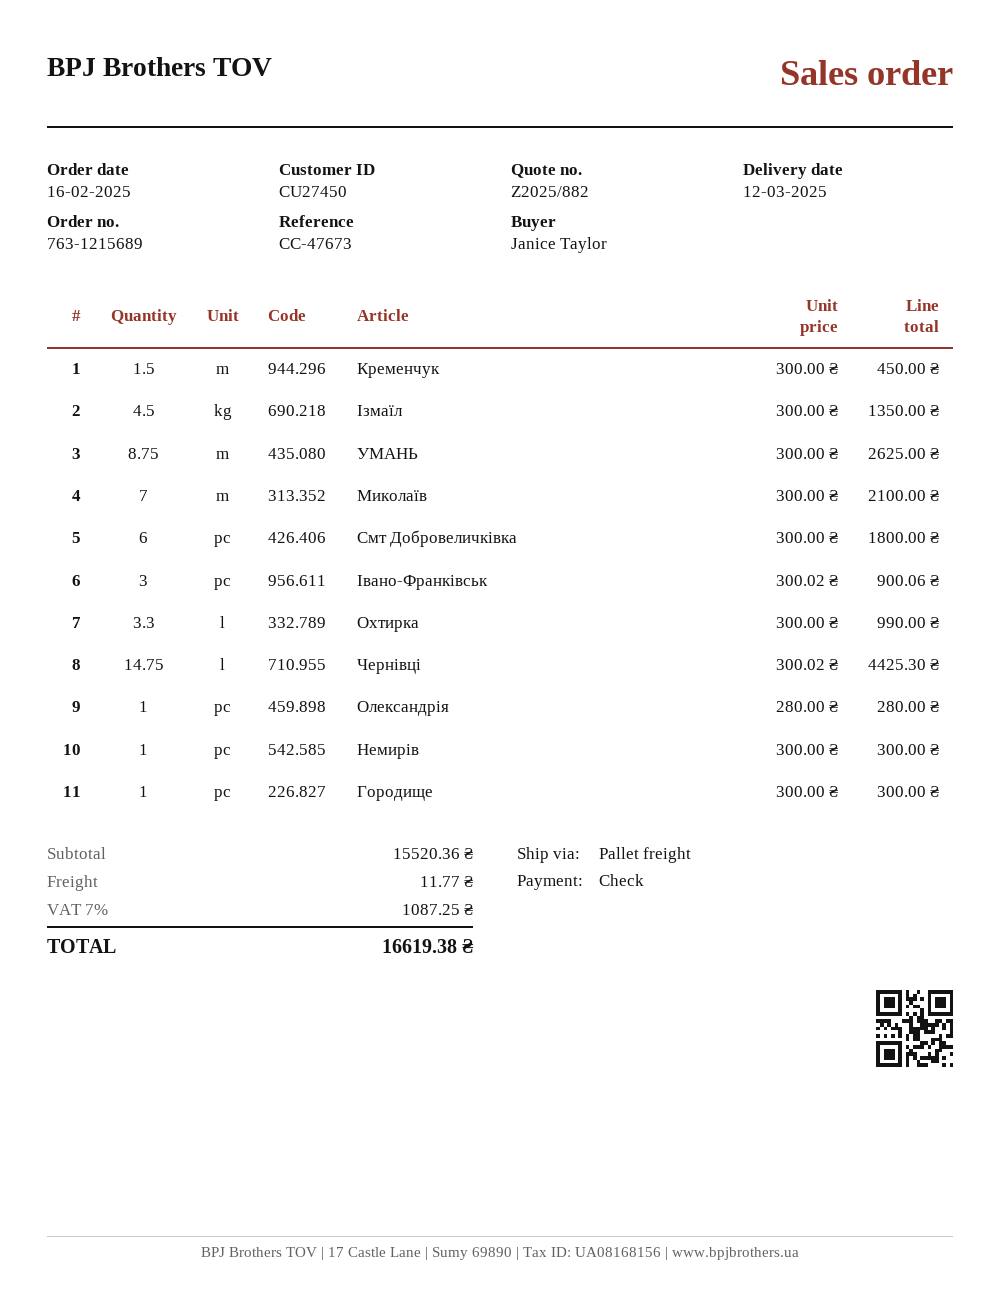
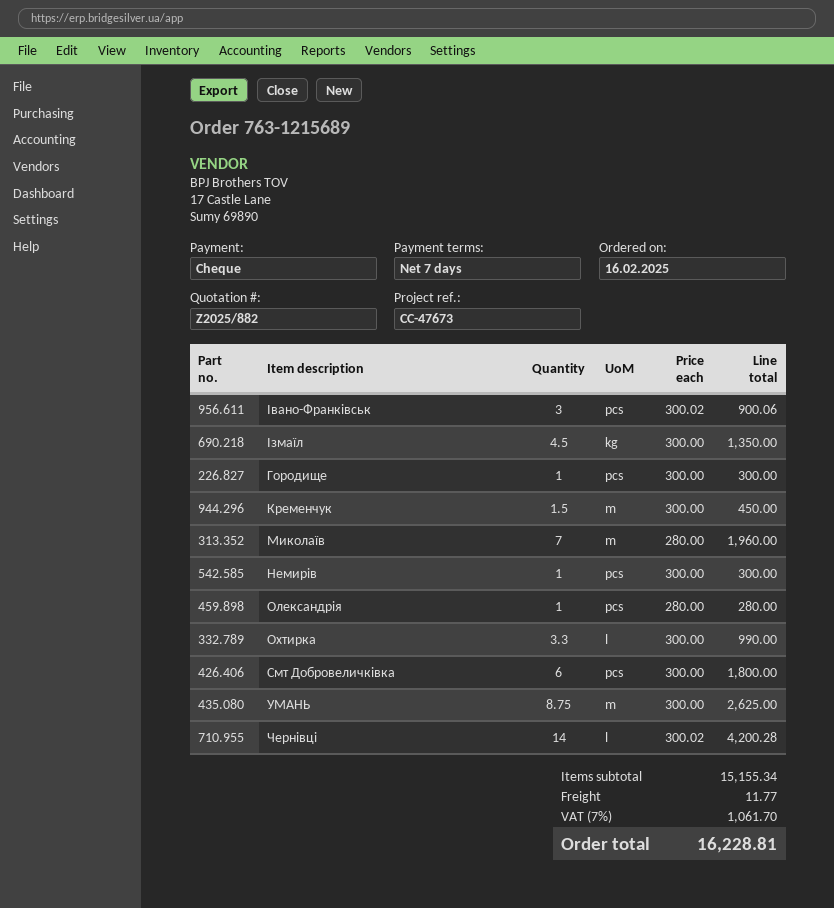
Миколаїв: 7 x 300.00 = 2100.00 -> 7 x 280.00 = 1960.00
Чернівці: 14.75 x 300.02 = 4425.30 -> 14 x 300.02 = 4200.28
subtotal: 15520.36 -> 15155.34
tax: 7% = 1087.25 -> 7% = 1061.70
total: 16619.38 -> 16228.81

